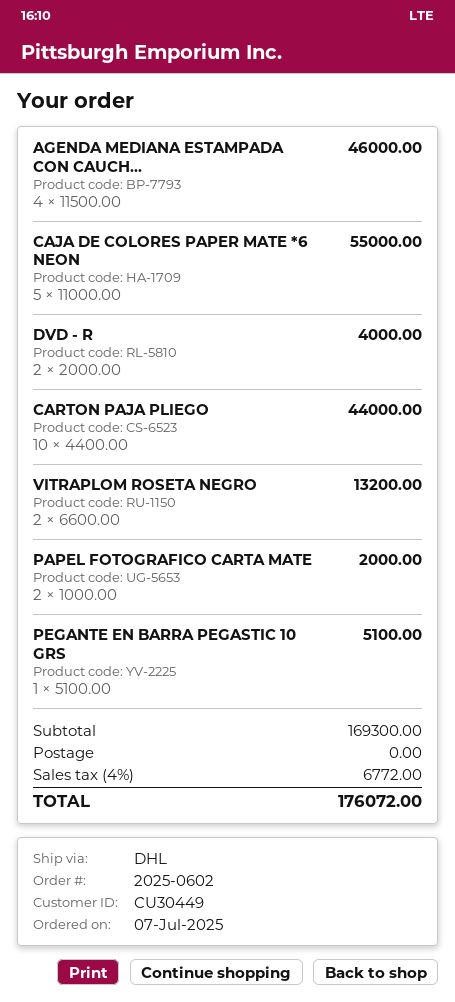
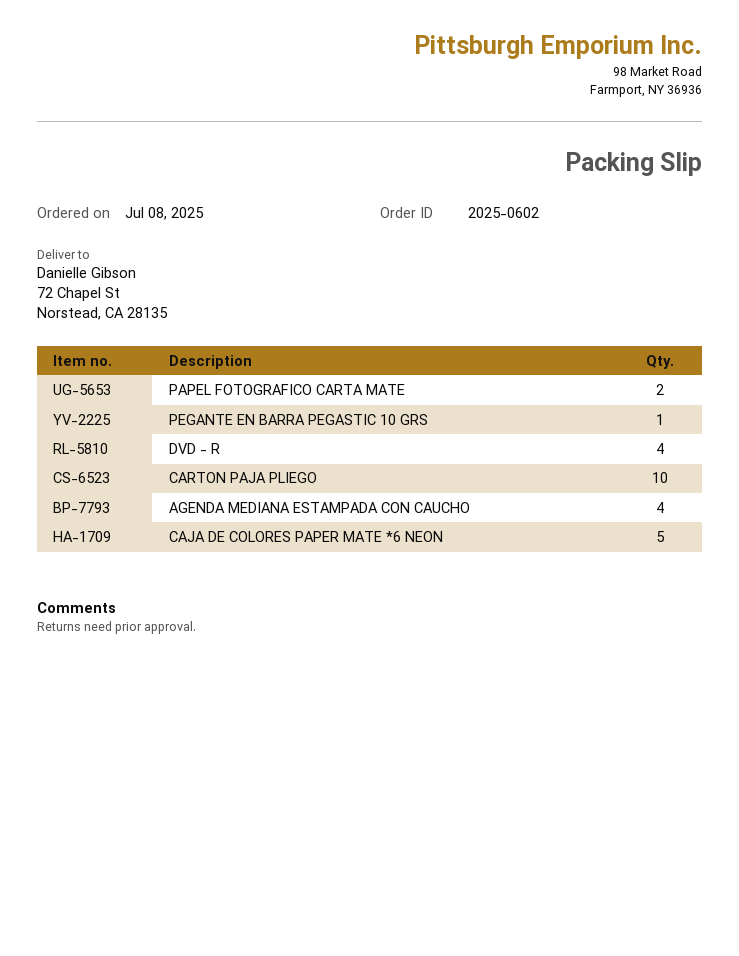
order date: 2025-07-07 -> 2025-07-08
DVD - R: 2 -> 4
VITRAPLOM ROSETA NEGRO: 2 -> none

